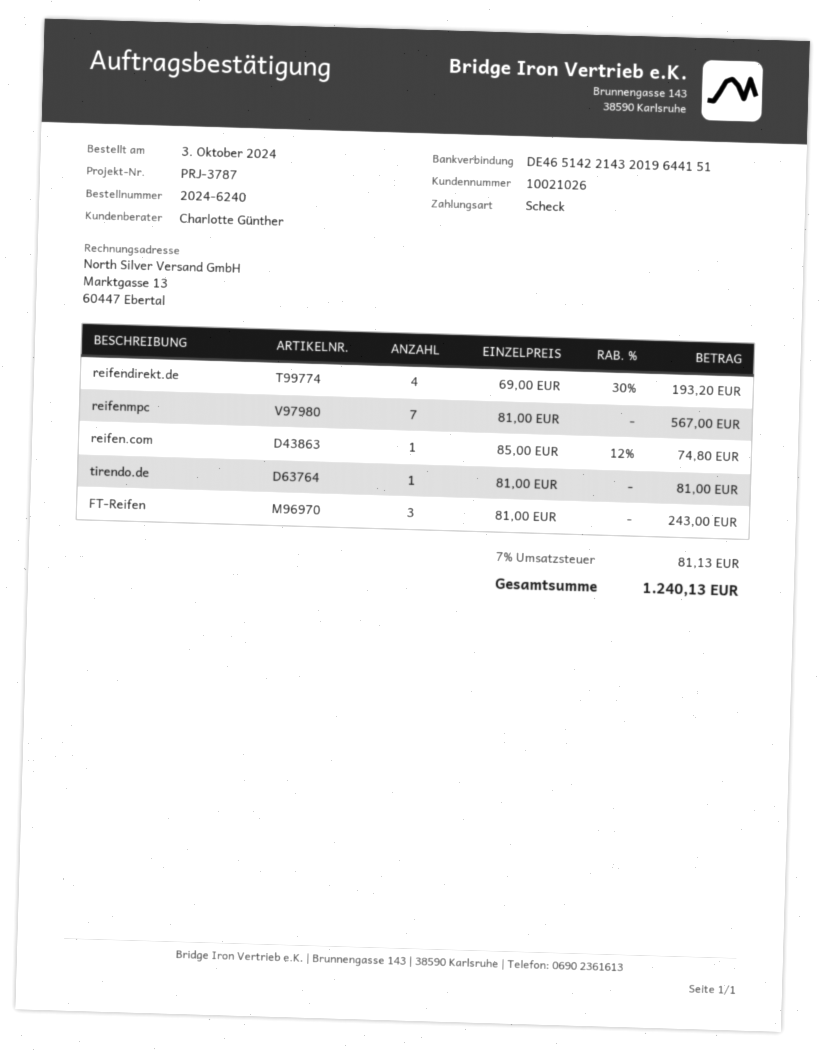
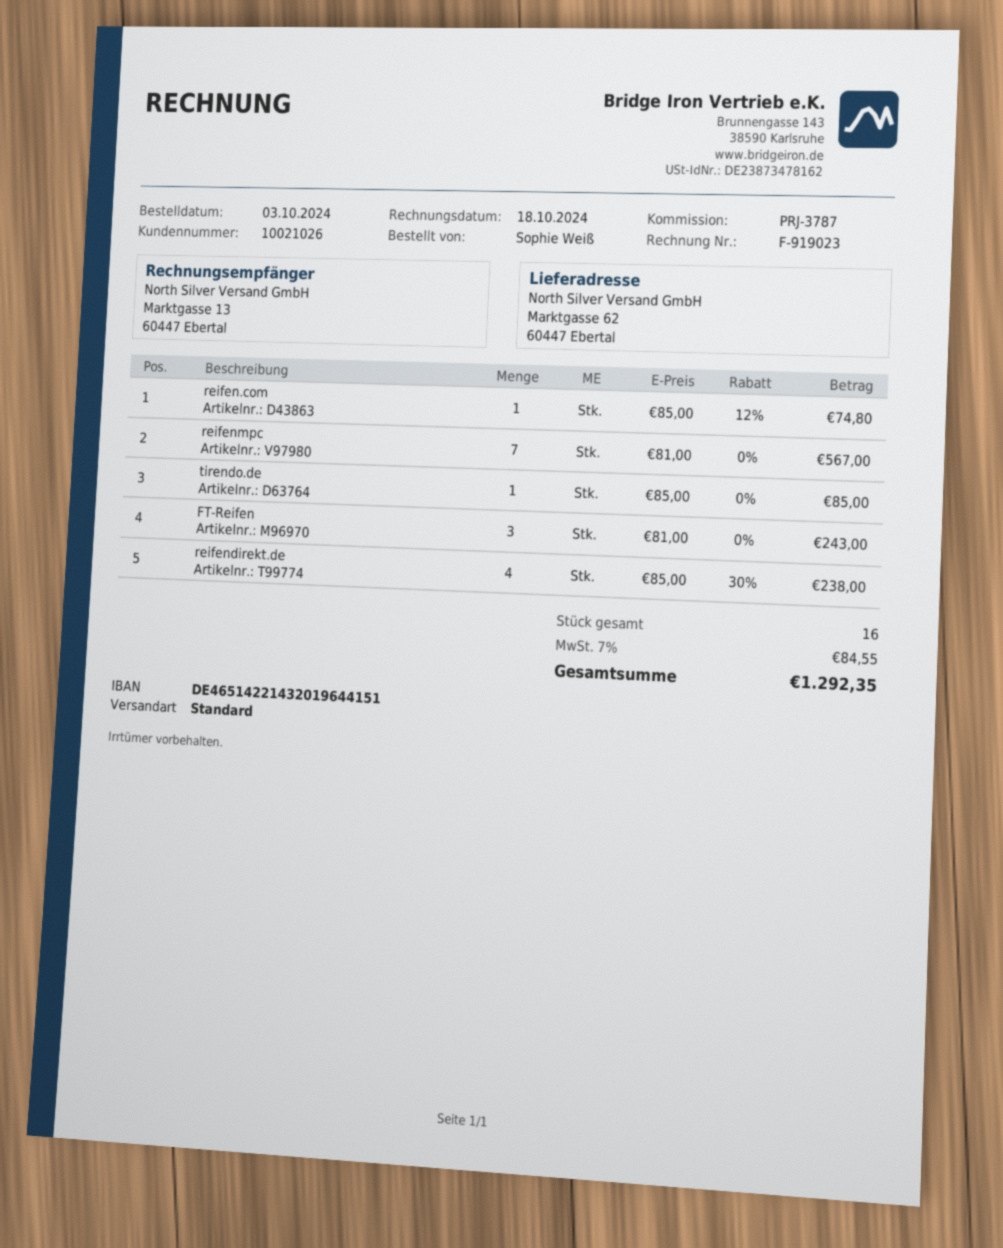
reifendirekt.de: 4 x 69.00 - 30% = 193.20 -> 4 x 85.00 - 30% = 238.00
tirendo.de: 1 x 81.00 = 81.00 -> 1 x 85.00 = 85.00
tax: 7% = 81.13 -> 7% = 84.55
total: 1240.13 -> 1292.35

